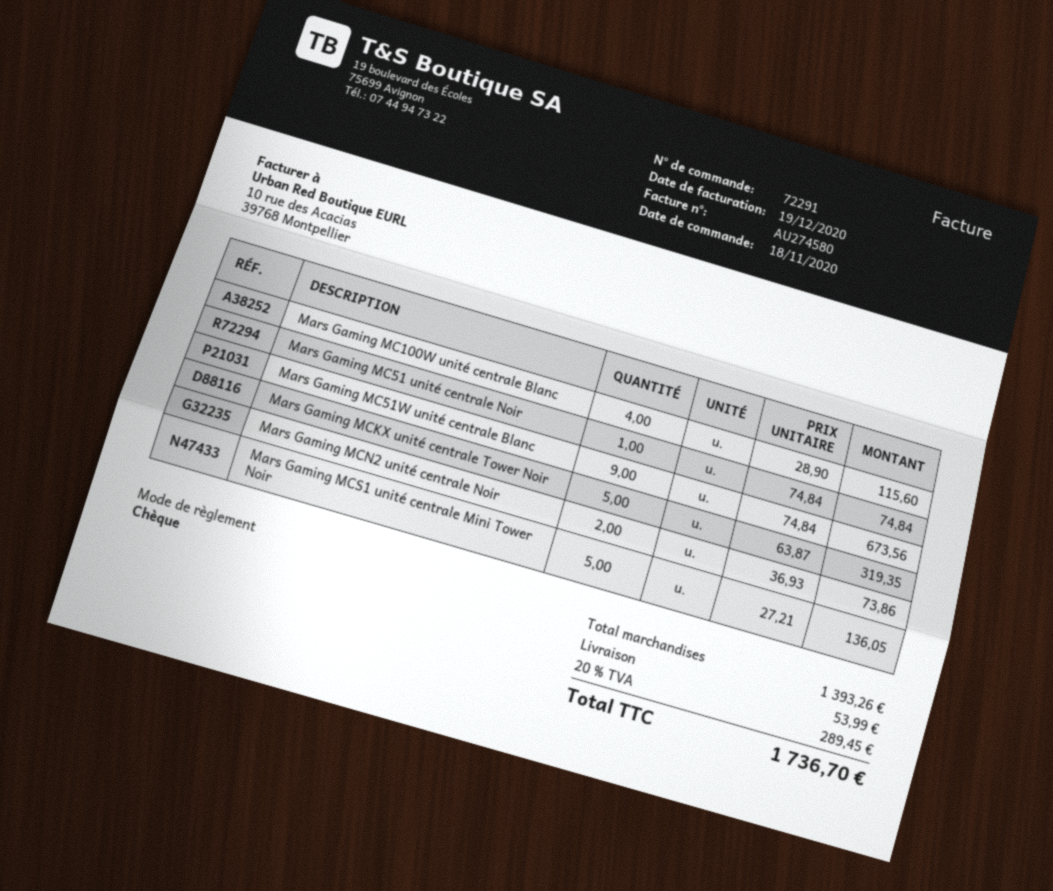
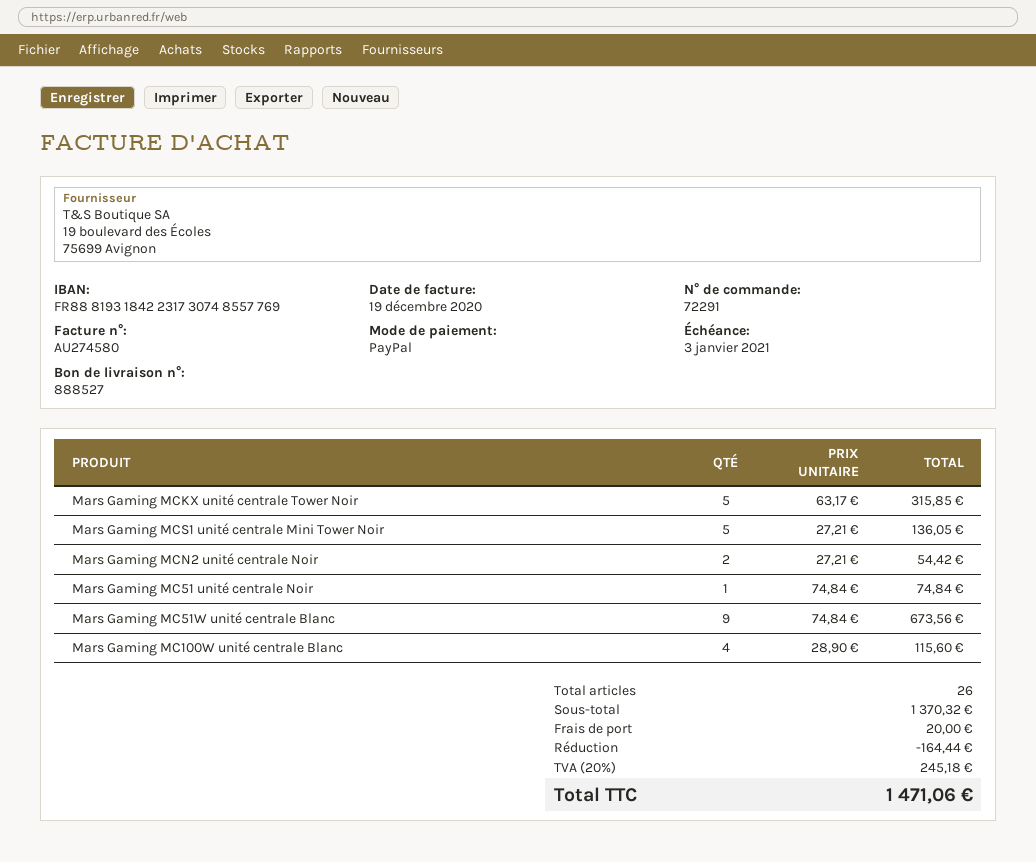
payment method: cheque -> PayPal
Mars Gaming MCKX unité centrale Tower Noir: 5 x 63.87 = 319.35 -> 5 x 63.17 = 315.85
Mars Gaming MCN2 unité centrale Noir: 2 x 36.93 = 73.86 -> 2 x 27.21 = 54.42
subtotal: 1393.26 -> 1370.32
discount: none -> 164.44
shipping: 53.99 -> 20.00
tax: 20% = 289.45 -> 20% = 245.18
total: 1736.70 -> 1471.06

